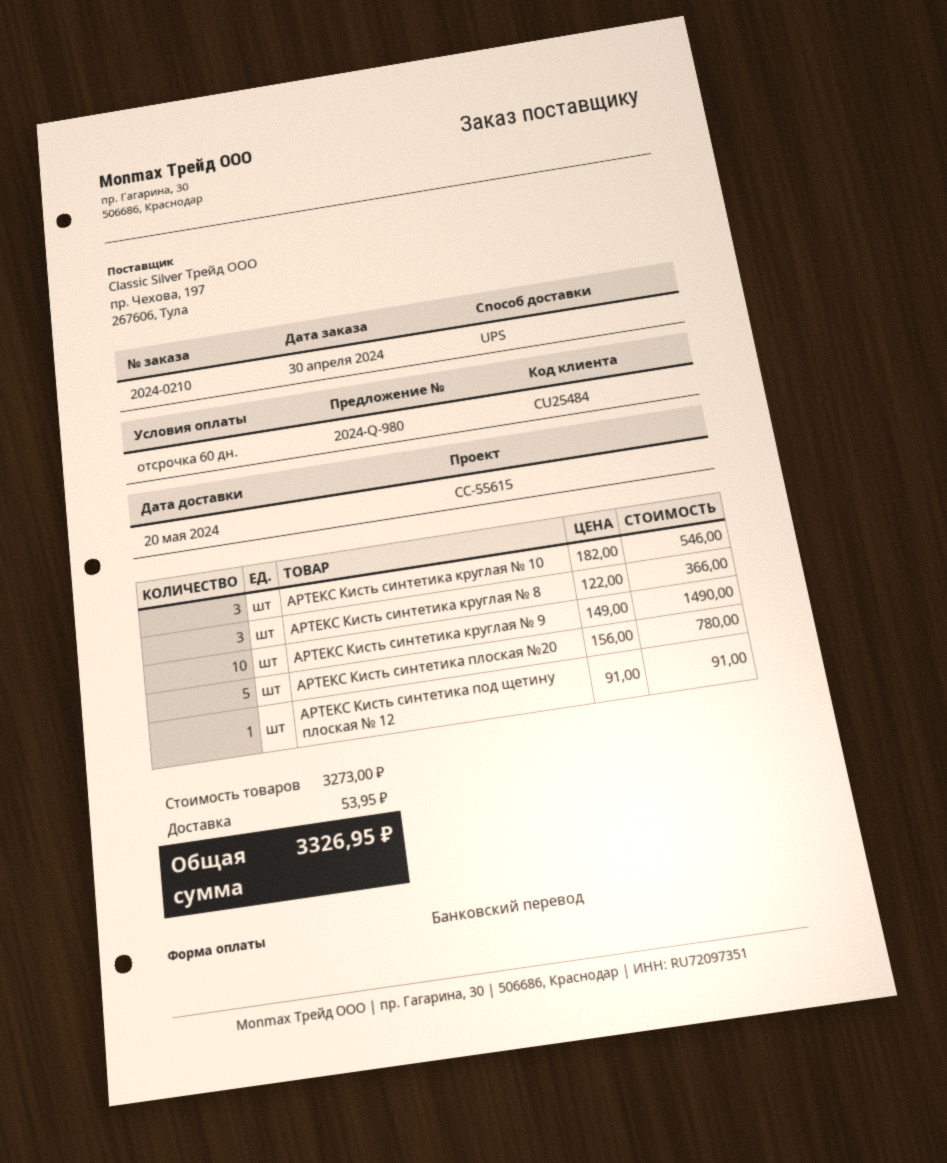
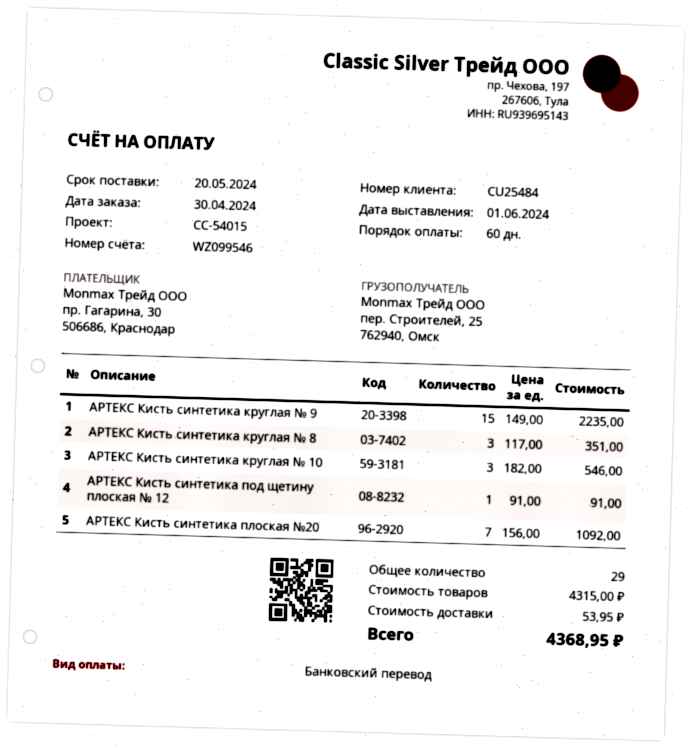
reference: CC-55615 -> CC-54015
АРТЕКС Кисть синтетика круглая № 8: 3 x 122.00 = 366.00 -> 3 x 117.00 = 351.00
АРТЕКС Кисть синтетика круглая № 9: 10 x 149.00 = 1490.00 -> 15 x 149.00 = 2235.00
АРТЕКС Кисть синтетика плоская №20: 5 x 156.00 = 780.00 -> 7 x 156.00 = 1092.00
subtotal: 3273.00 -> 4315.00
total: 3326.95 -> 4368.95

